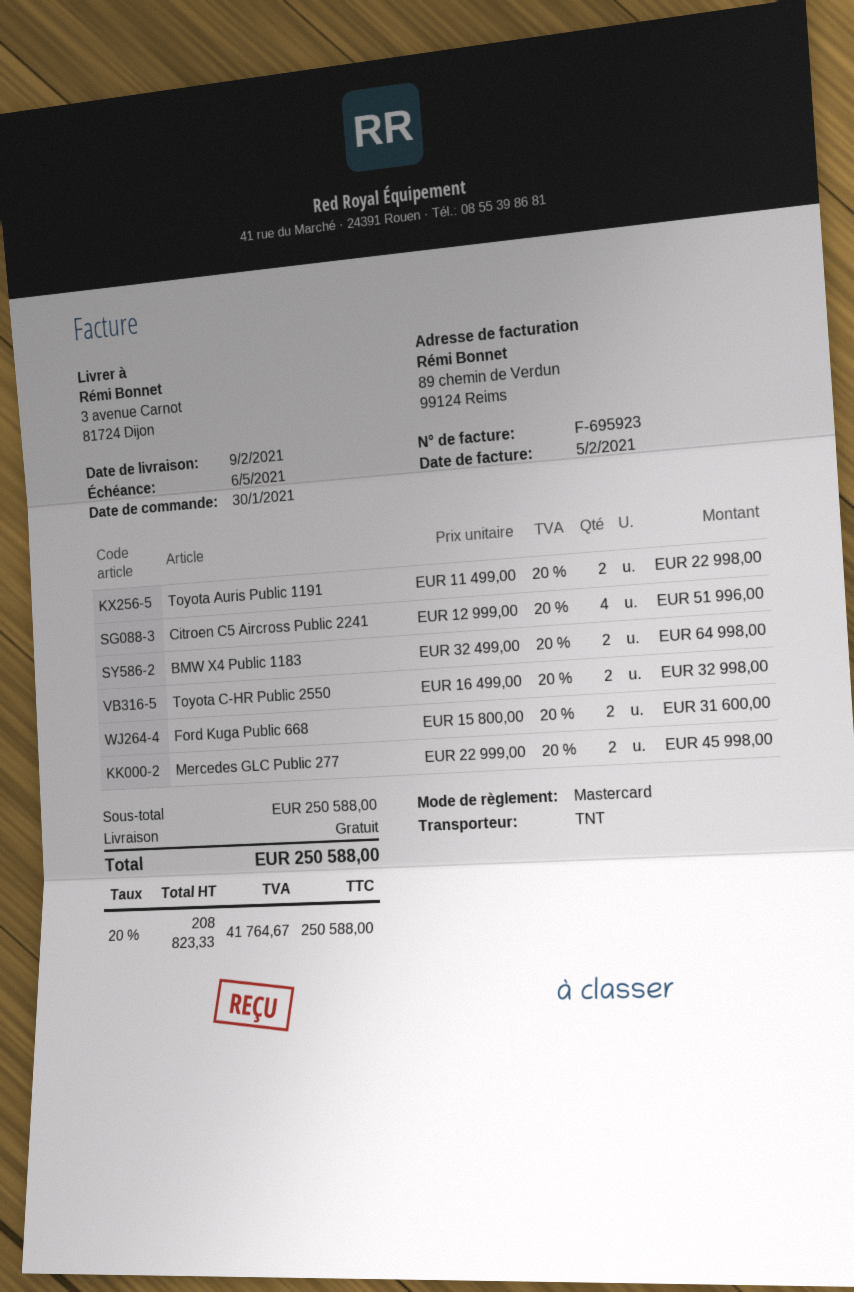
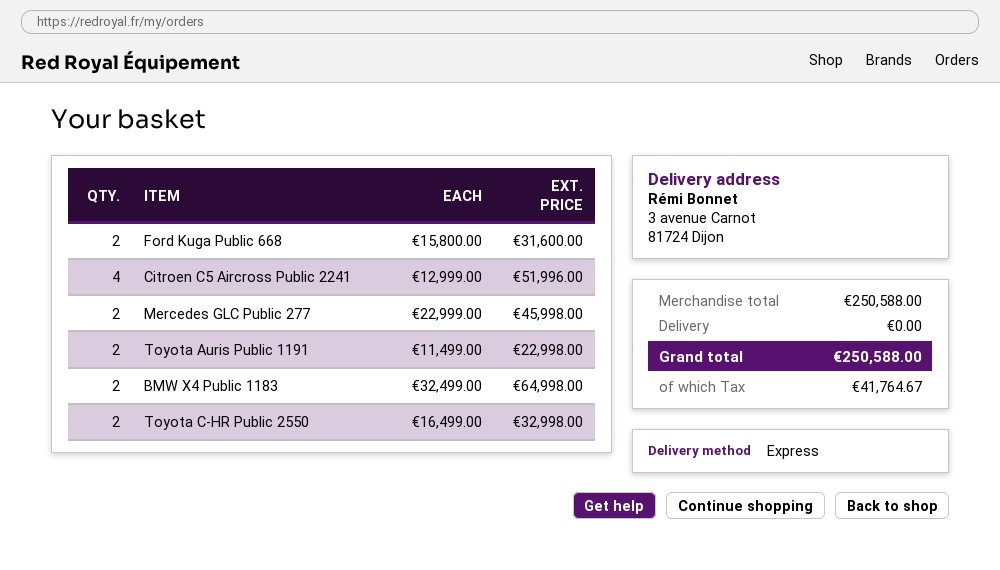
shipping method: TNT -> express

